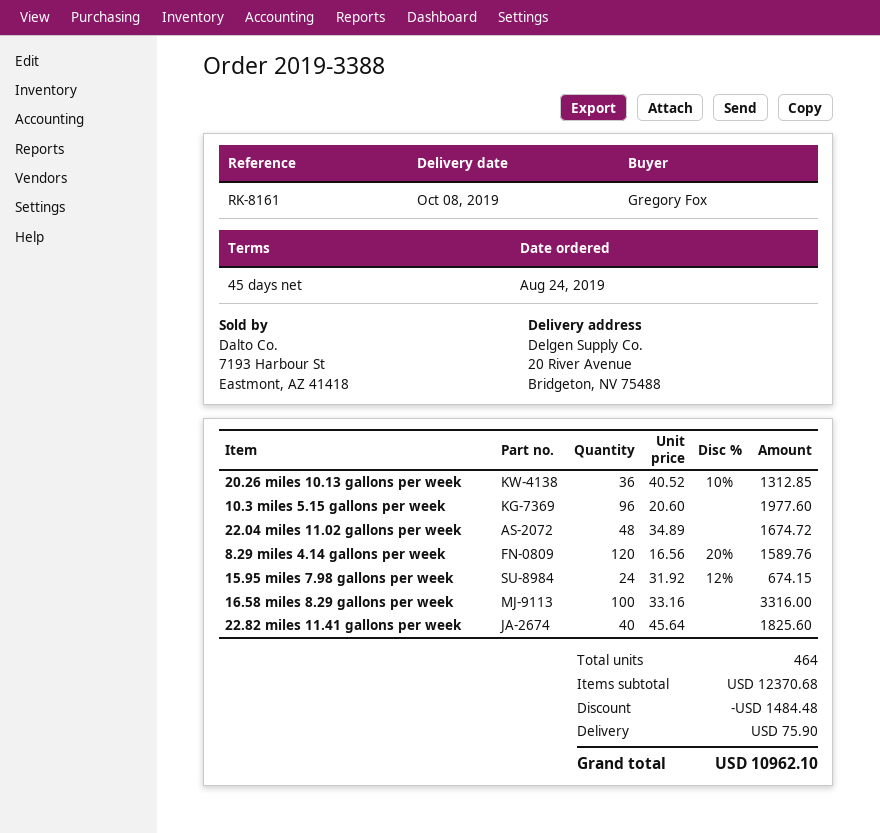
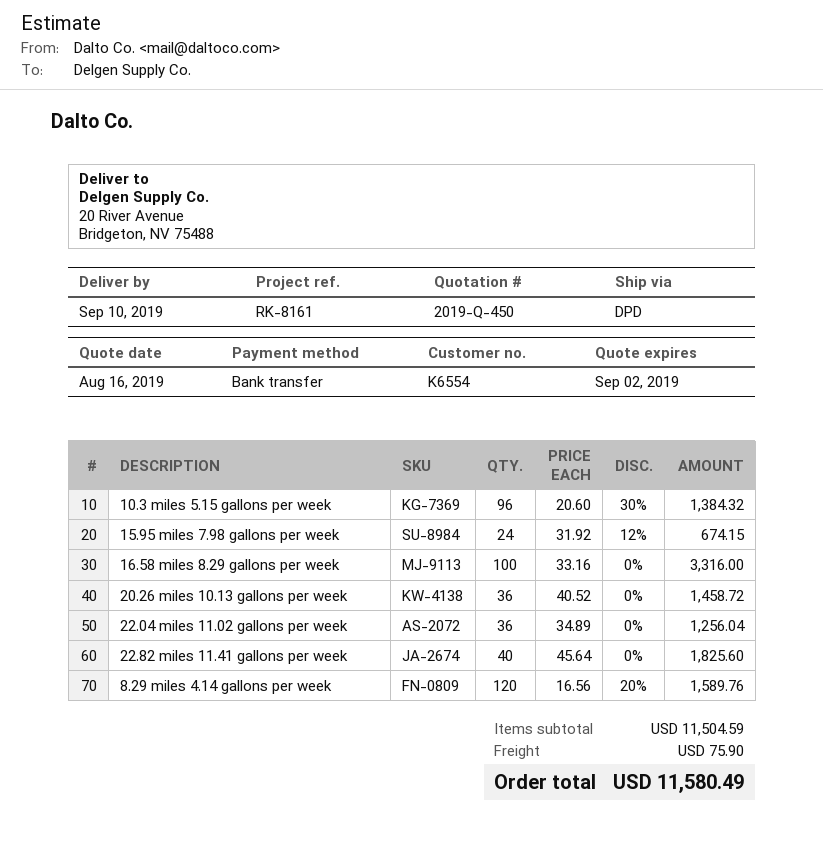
delivery date: 2019-10-08 -> 2019-09-10
20.26 miles 10.13 gallons per week: 36 x 40.52 - 10% = 1312.85 -> 36 x 40.52 = 1458.72
10.3 miles 5.15 gallons per week: 96 x 20.60 = 1977.60 -> 96 x 20.60 - 30% = 1384.32
22.04 miles 11.02 gallons per week: 48 x 34.89 = 1674.72 -> 36 x 34.89 = 1256.04
subtotal: 12370.68 -> 11504.59
discount: 1484.48 -> none
total: 10962.10 -> 11580.49

